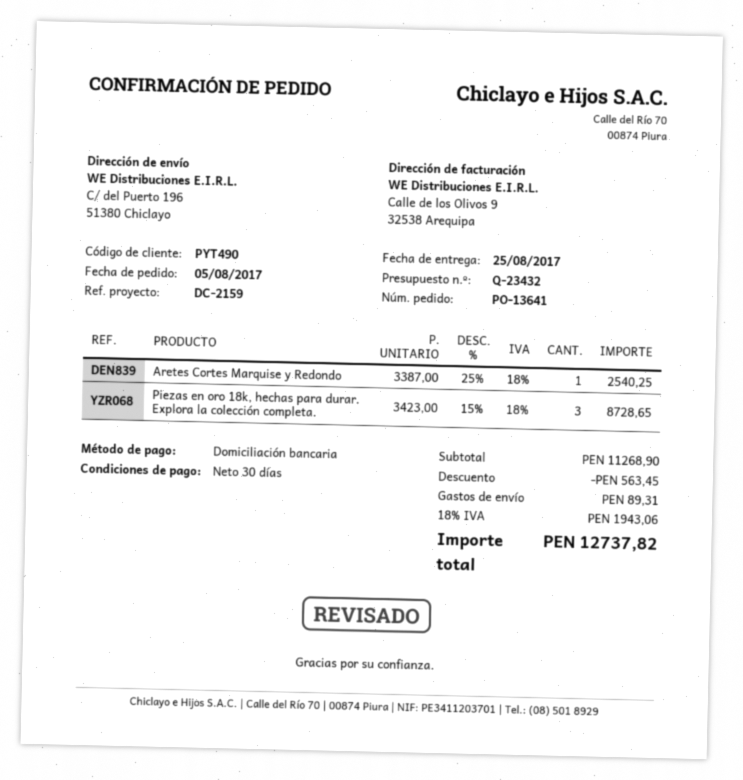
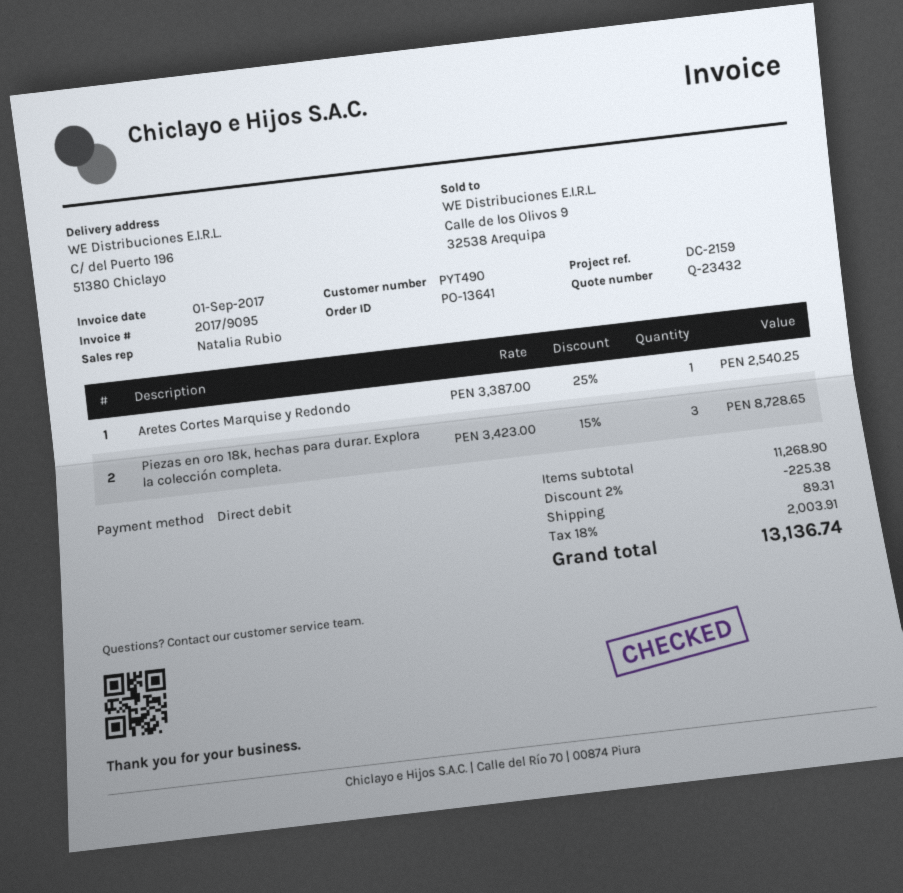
discount: 563.45 -> 225.38
tax: 18% = 1943.06 -> 18% = 2003.91
total: 12737.82 -> 13136.74

